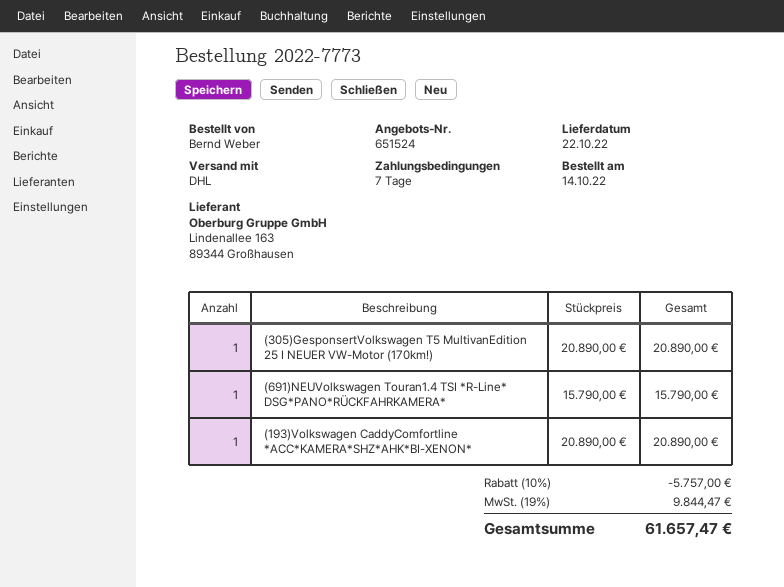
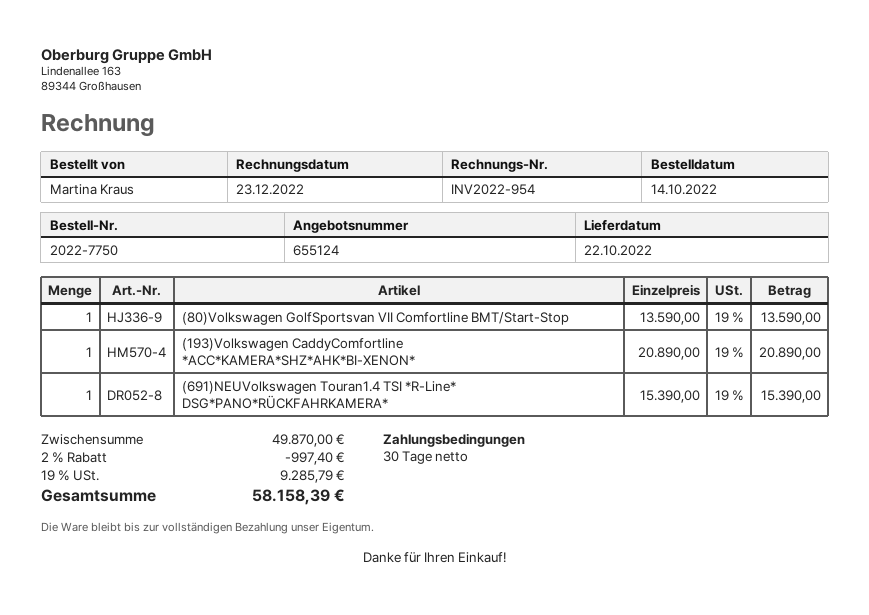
quote number: 651524 -> 655124
order number: 2022-7773 -> 2022-7750
payment terms: 7 days -> 30 days
ordered by: Bernd Weber -> Martina Kraus
(305)GesponsertVolkswagen T5 MultivanEdition 25 I NEUER VW-Motor (170km!): 1 x 20890.00 = 20890.00 -> none
(691)NEUVolkswagen Touran1.4 TSI *R-Line* DSG*PANO*RÜCKFAHRKAMERA*: 1 x 15790.00 = 15790.00 -> 1 x 15390.00 = 15390.00
(80)Volkswagen GolfSportsvan VII Comfortline BMT/Start-Stop: none -> 1 x 13590.00 = 13590.00
discount: 10% = 5757.00 -> 2% = 997.40
tax: 19% = 9844.47 -> 19% = 9285.79
total: 61657.47 -> 58158.39

